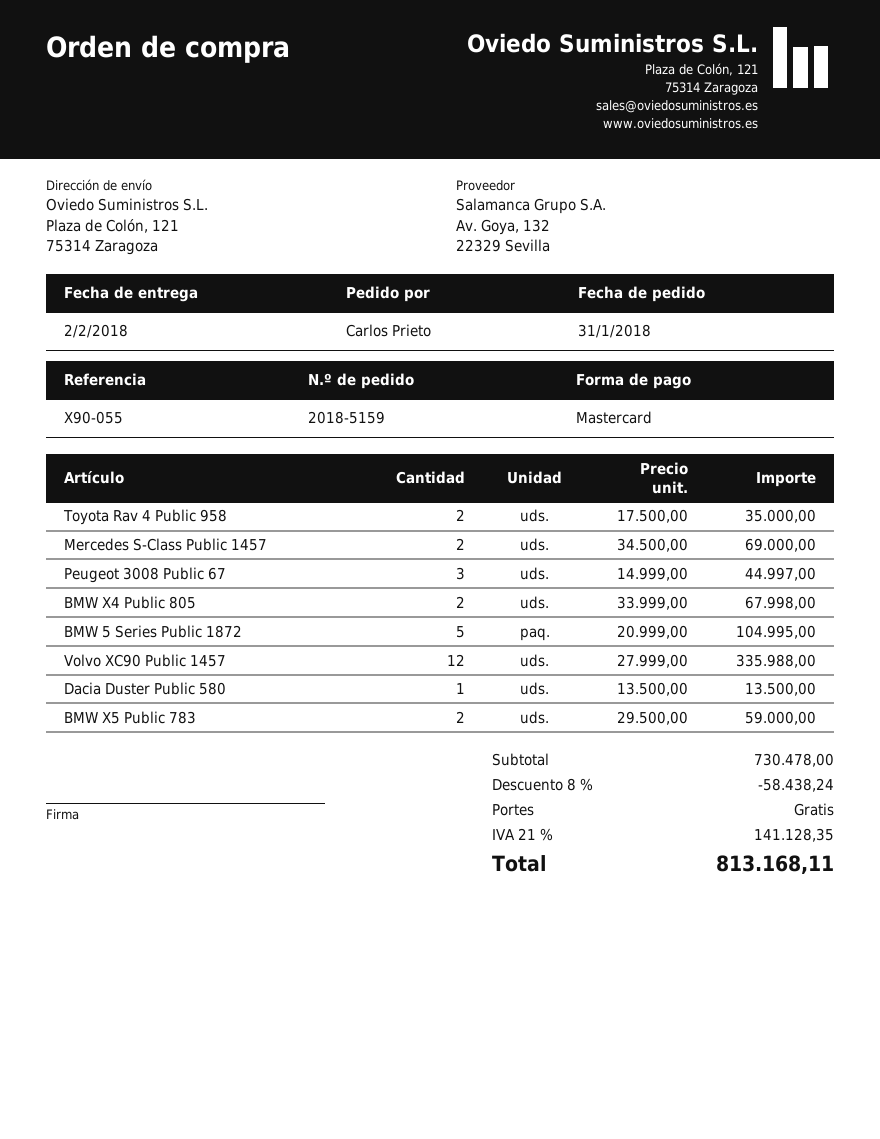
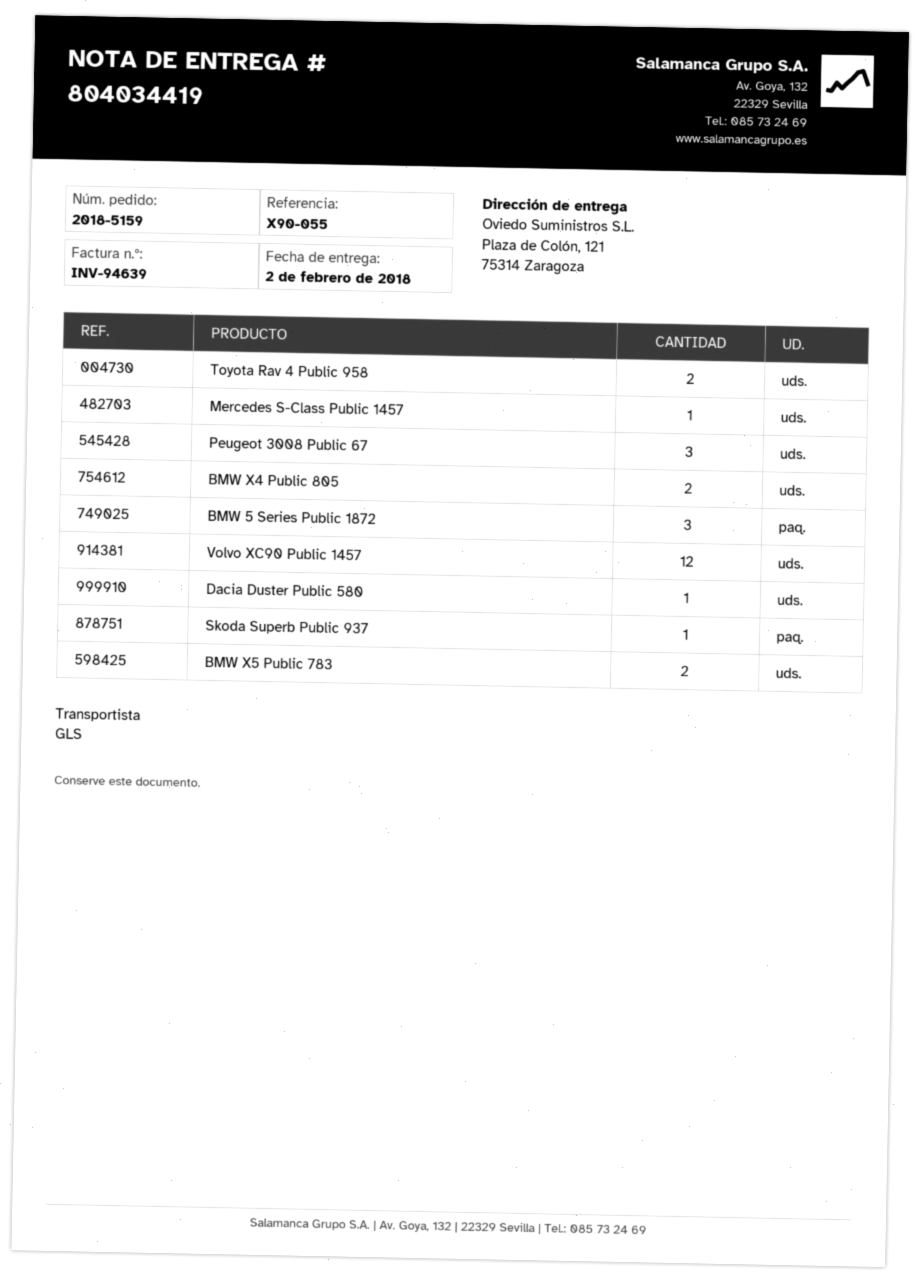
Mercedes S-Class Public 1457: 2 -> 1
BMW 5 Series Public 1872: 5 -> 3
Skoda Superb Public 937: none -> 1

